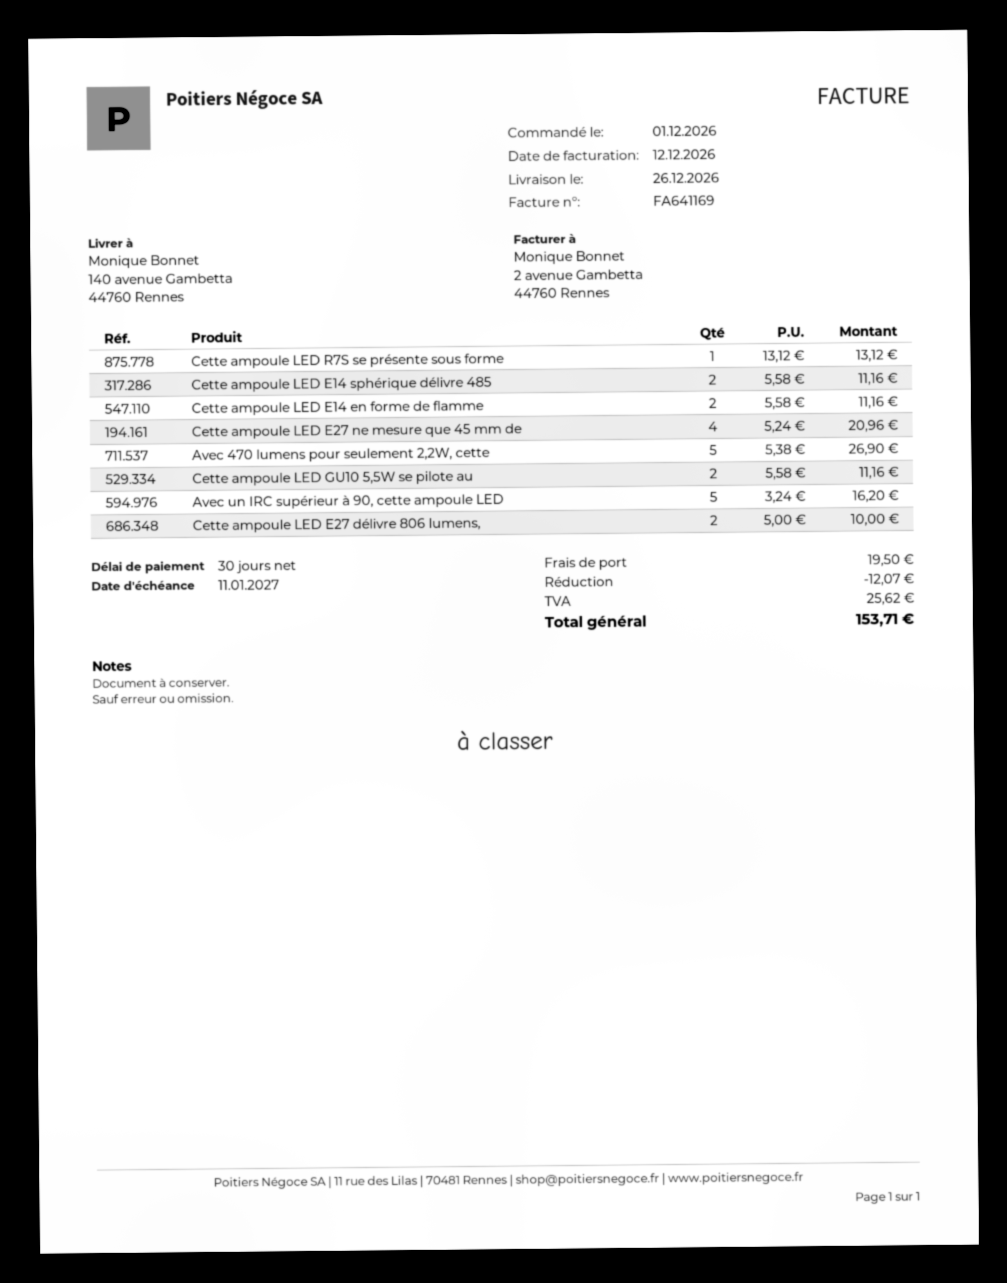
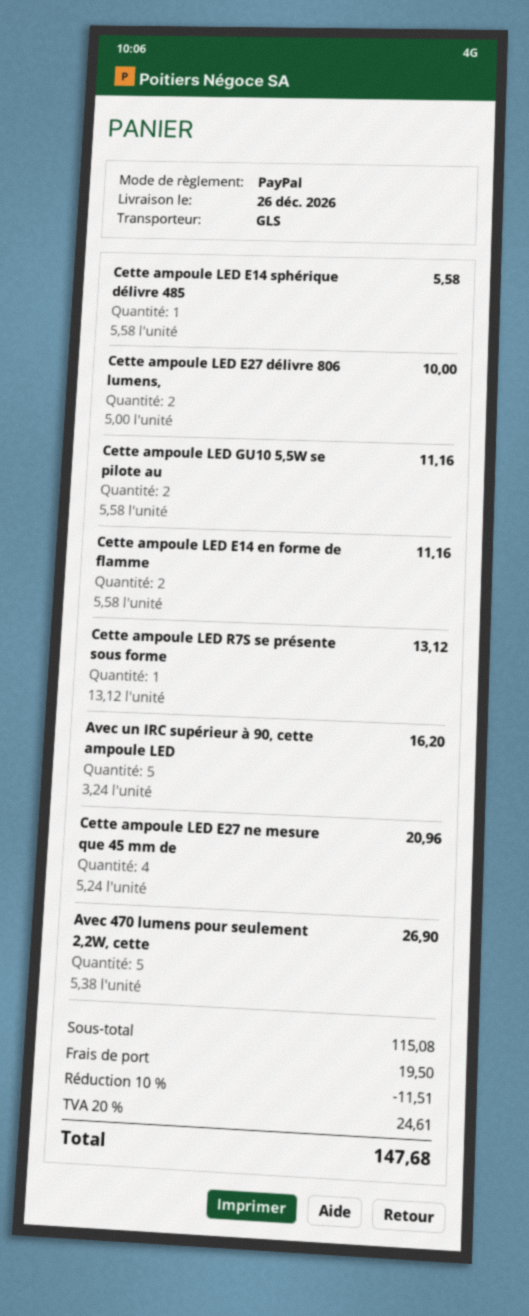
Cette ampoule LED E14 sphérique délivre 485: 2 x 5.58 = 11.16 -> 1 x 5.58 = 5.58
discount: 12.07 -> 11.51
tax: 25.62 -> 24.61
total: 153.71 -> 147.68

